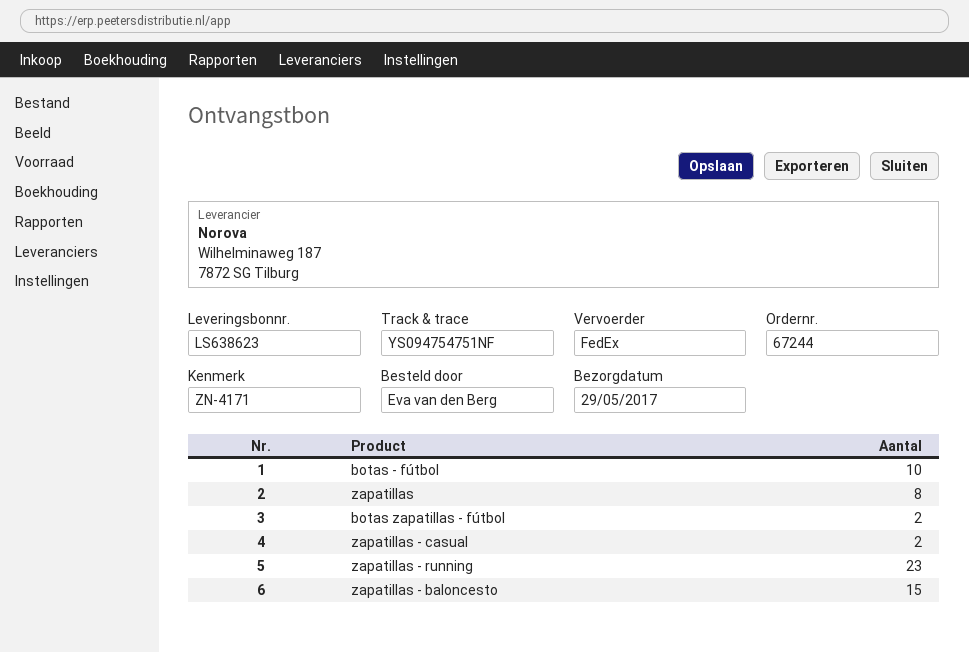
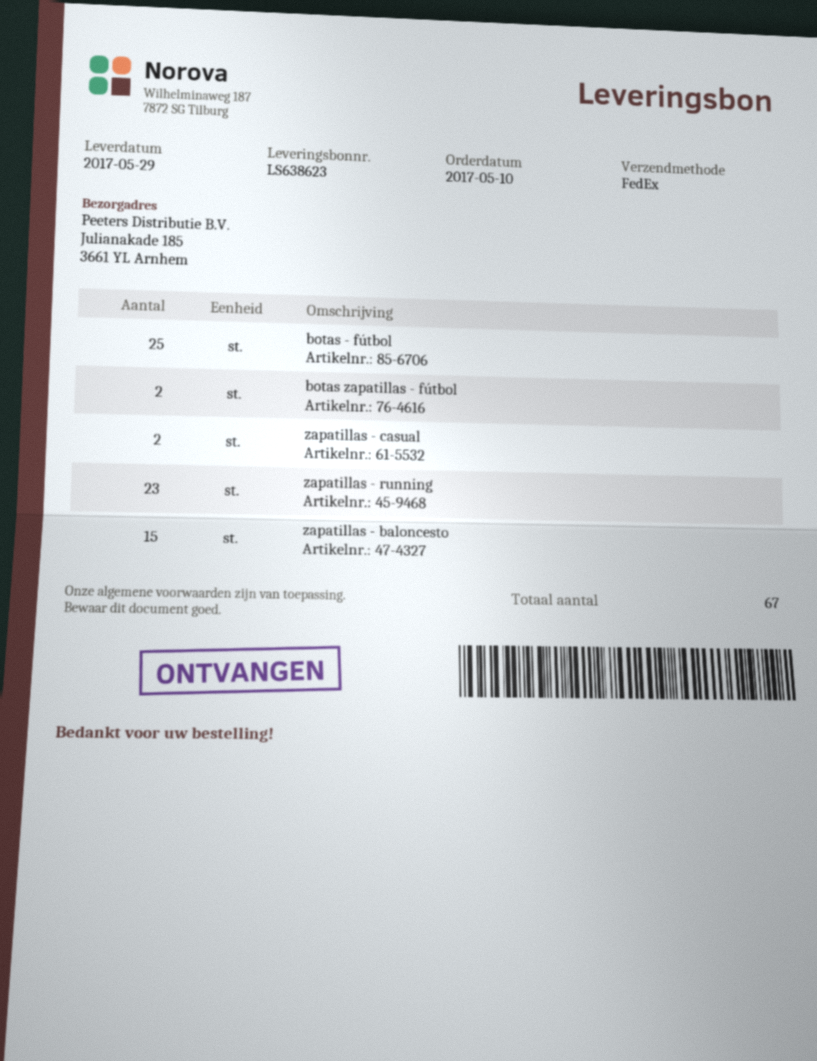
botas - fútbol: 10 -> 25
zapatillas: 8 -> none

